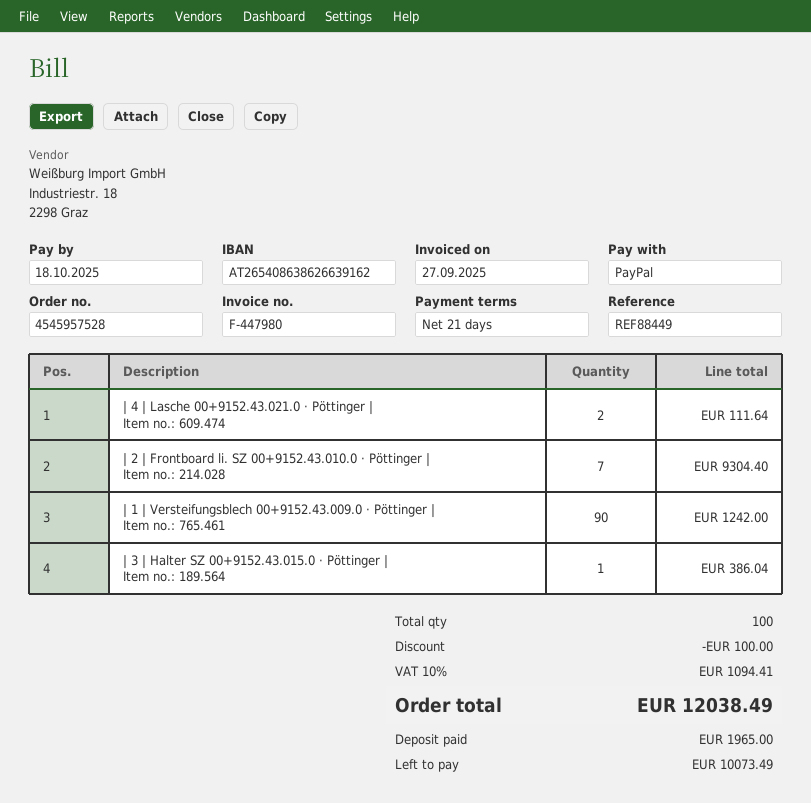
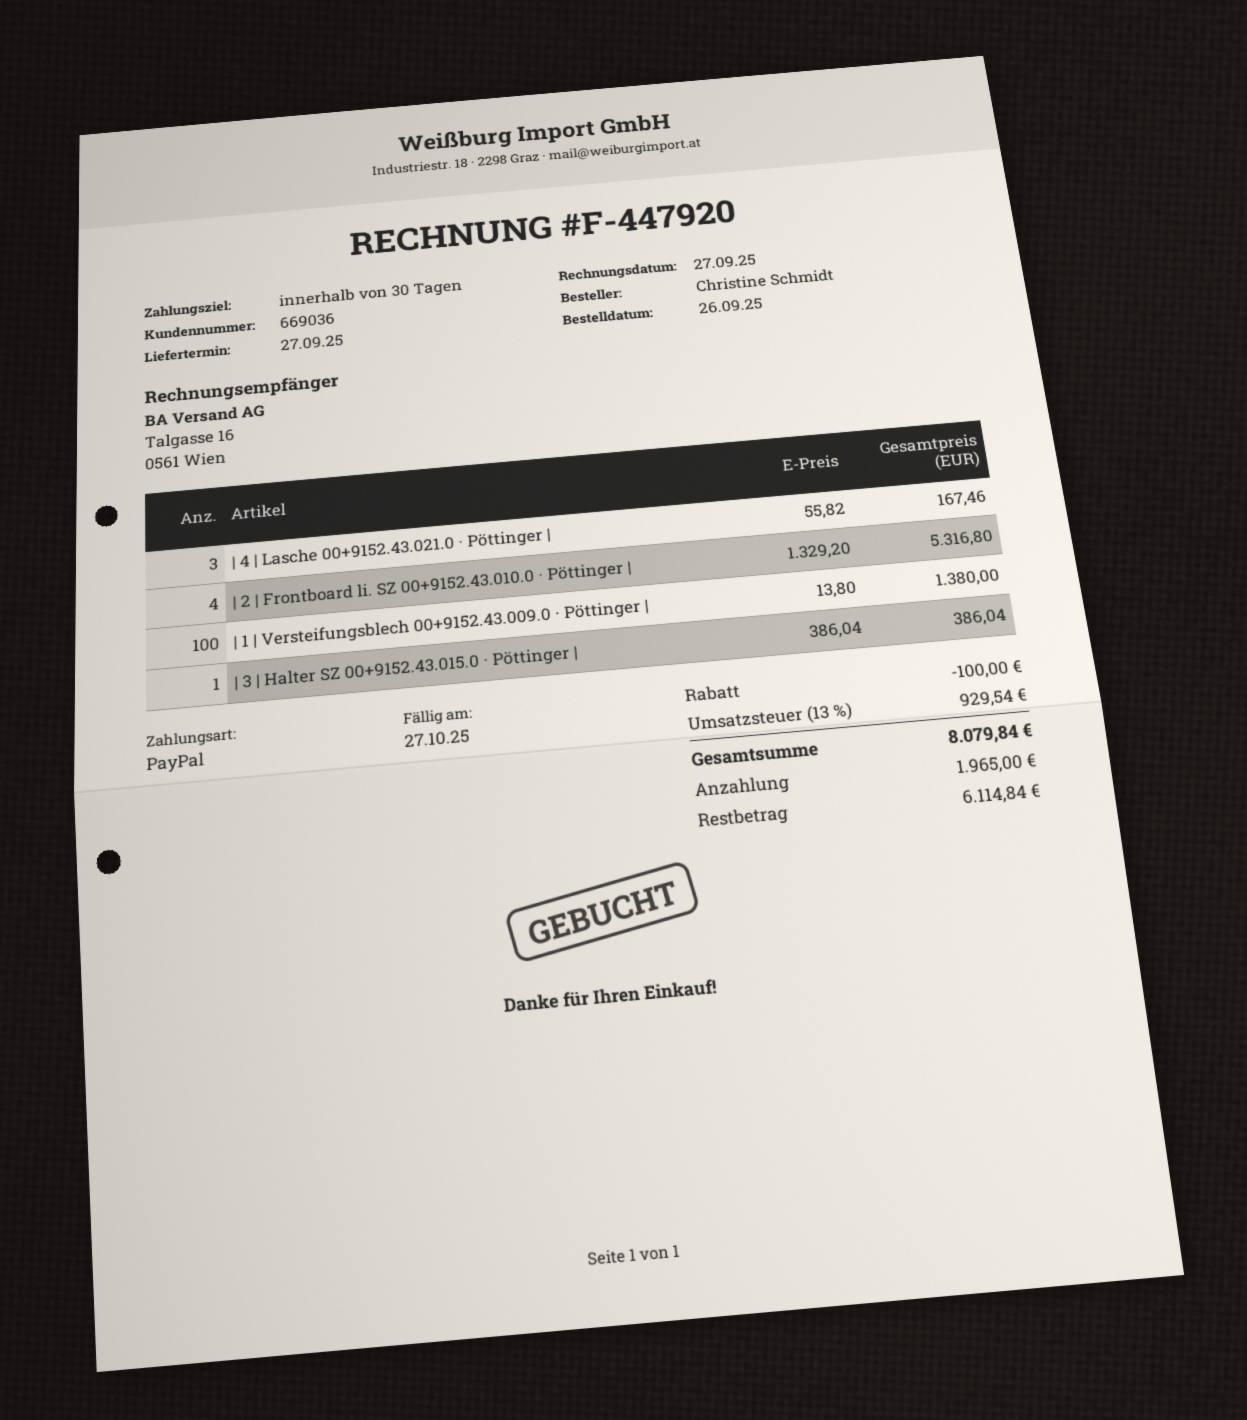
invoice number: F-447980 -> F-447920
payment terms: 21 days -> 30 days
due date: 2025-10-18 -> 2025-10-27
| 4 | Lasche 00+9152.43.021.0 · Pöttinger |: 2 for 111.64 -> 3 for 167.46
| 2 | Frontboard li. SZ 00+9152.43.010.0 · Pöttinger |: 7 for 9304.40 -> 4 for 5316.80
| 1 | Versteifungsblech 00+9152.43.009.0 · Pöttinger |: 90 for 1242.00 -> 100 for 1380.00
tax: 10% = 1094.41 -> 13% = 929.54
total: 12038.49 -> 8079.84
balance: 10073.49 -> 6114.84

